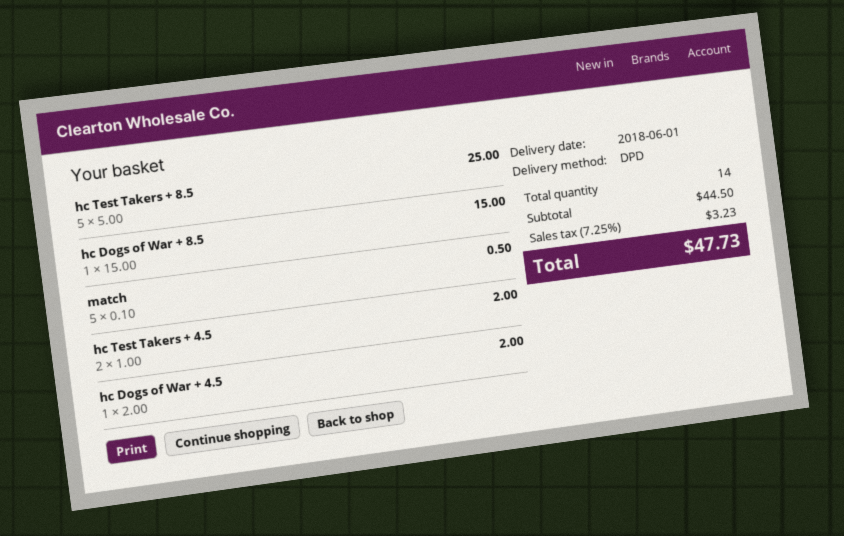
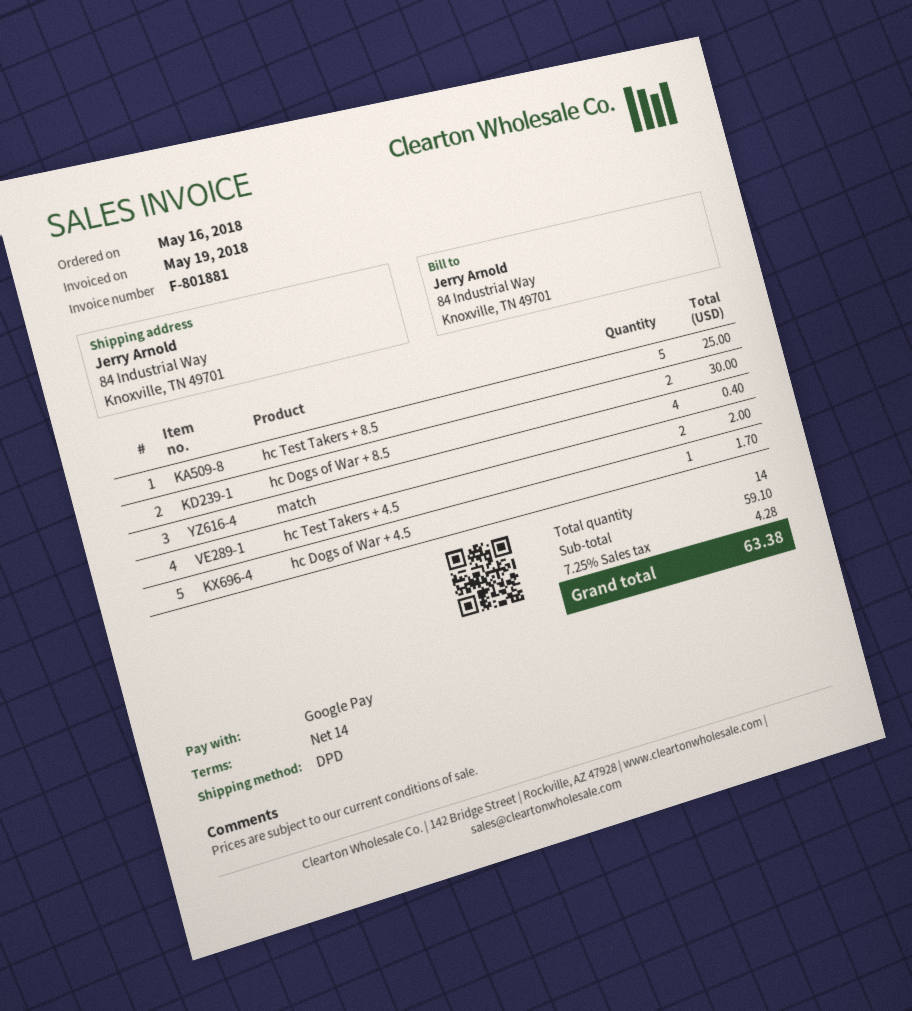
hc Dogs of War + 8.5: 1 for 15.00 -> 2 for 30.00
match: 5 for 0.50 -> 4 for 0.40
hc Dogs of War + 4.5: 1 for 2.00 -> 1 for 1.70
subtotal: 44.50 -> 59.10
tax: 7.25% = 3.23 -> 7.25% = 4.28
total: 47.73 -> 63.38

